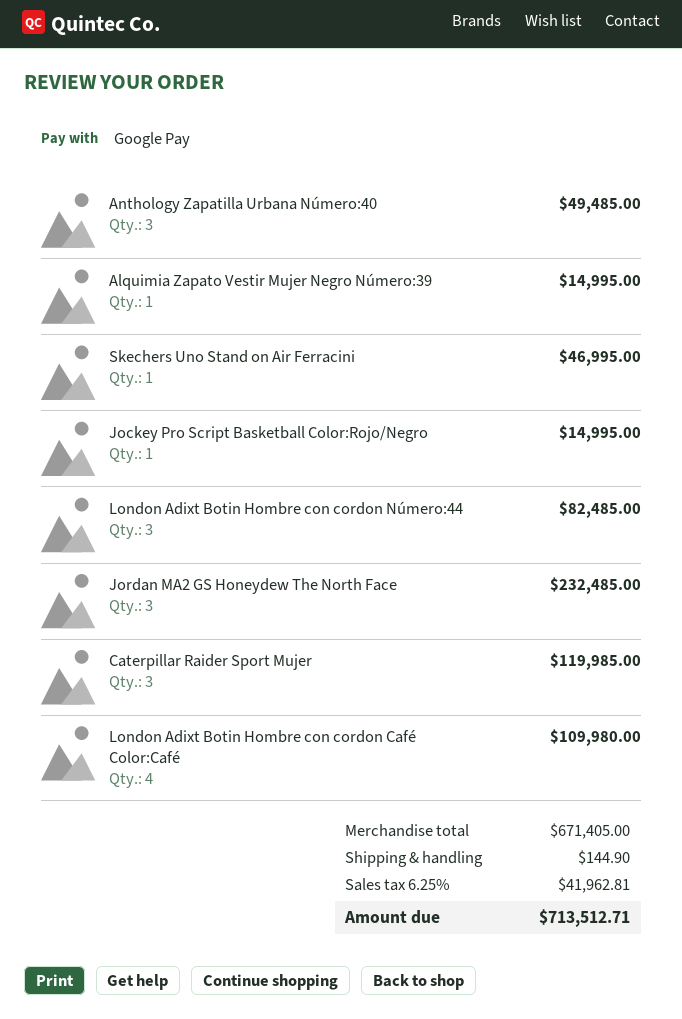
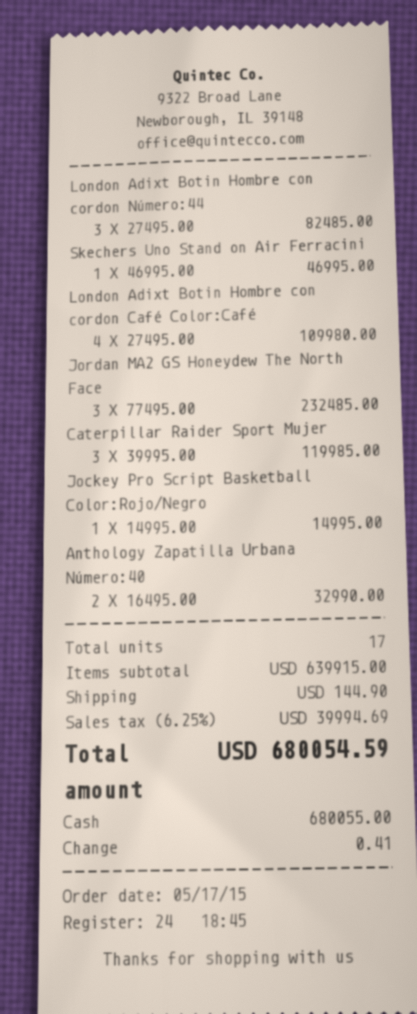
payment method: Google Pay -> cash
Anthology Zapatilla Urbana Número:40: 3 for 49485.00 -> 2 for 32990.00
Alquimia Zapato Vestir Mujer Negro Número:39: 1 for 14995.00 -> none
subtotal: 671405.00 -> 639915.00
tax: 6.25% = 41962.81 -> 6.25% = 39994.69
total: 713512.71 -> 680054.59

